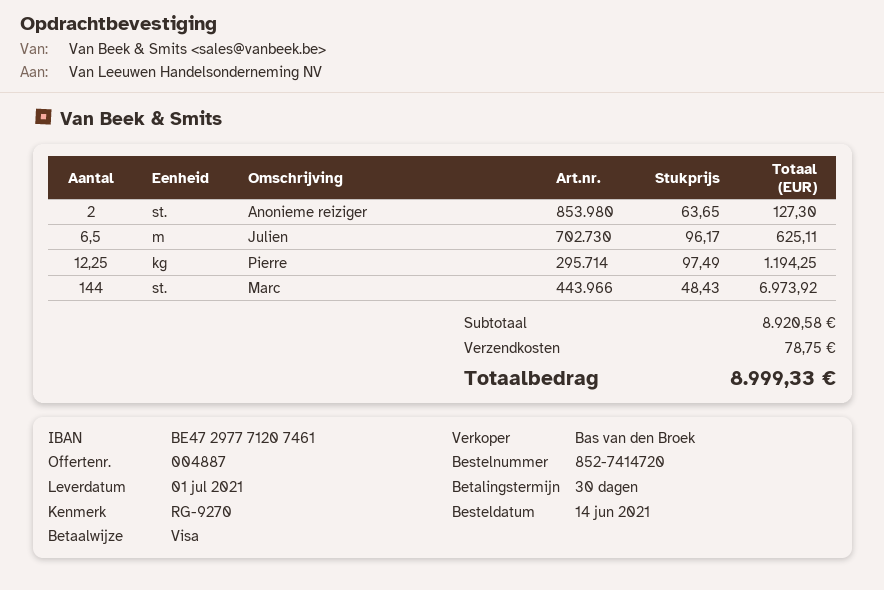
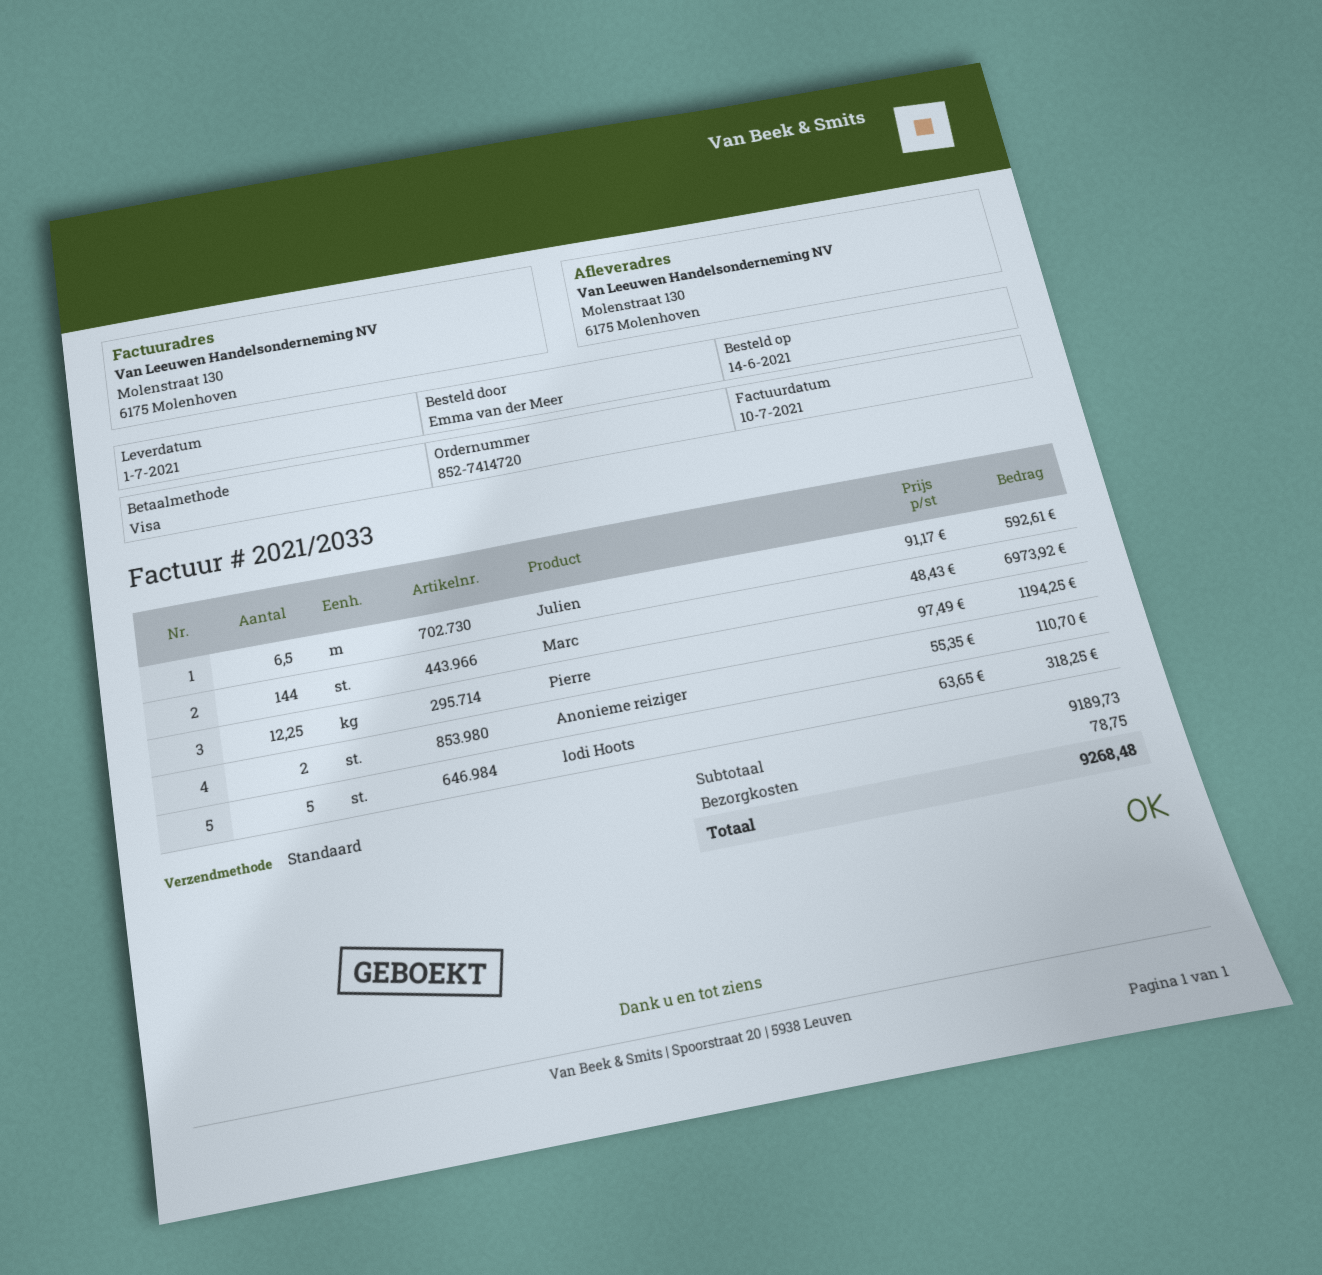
Anonieme reiziger: 2 x 63.65 = 127.30 -> 2 x 55.35 = 110.70
Julien: 6.5 x 96.17 = 625.11 -> 6.5 x 91.17 = 592.61
lodi Hoots: none -> 5 x 63.65 = 318.25
subtotal: 8920.58 -> 9189.73
total: 8999.33 -> 9268.48

